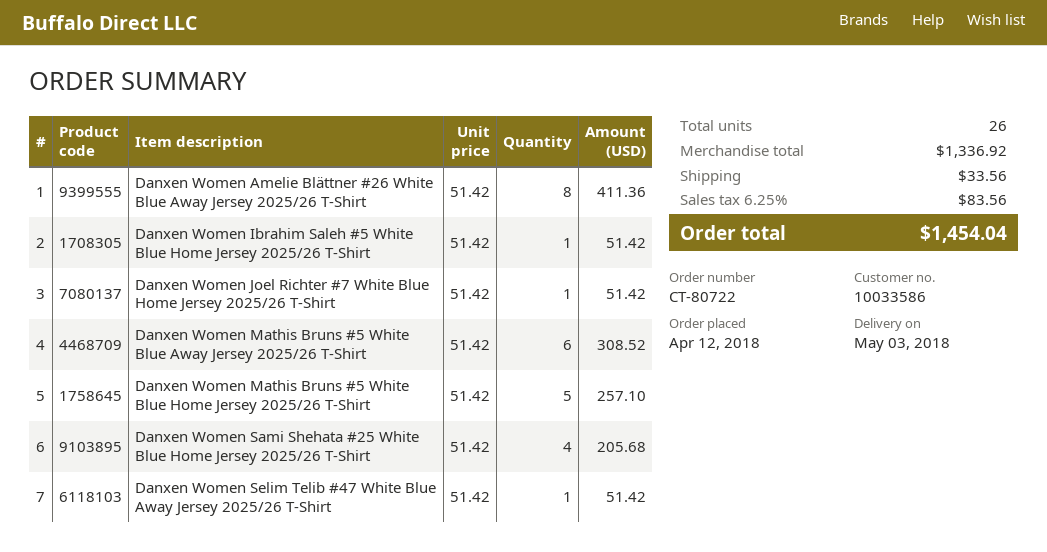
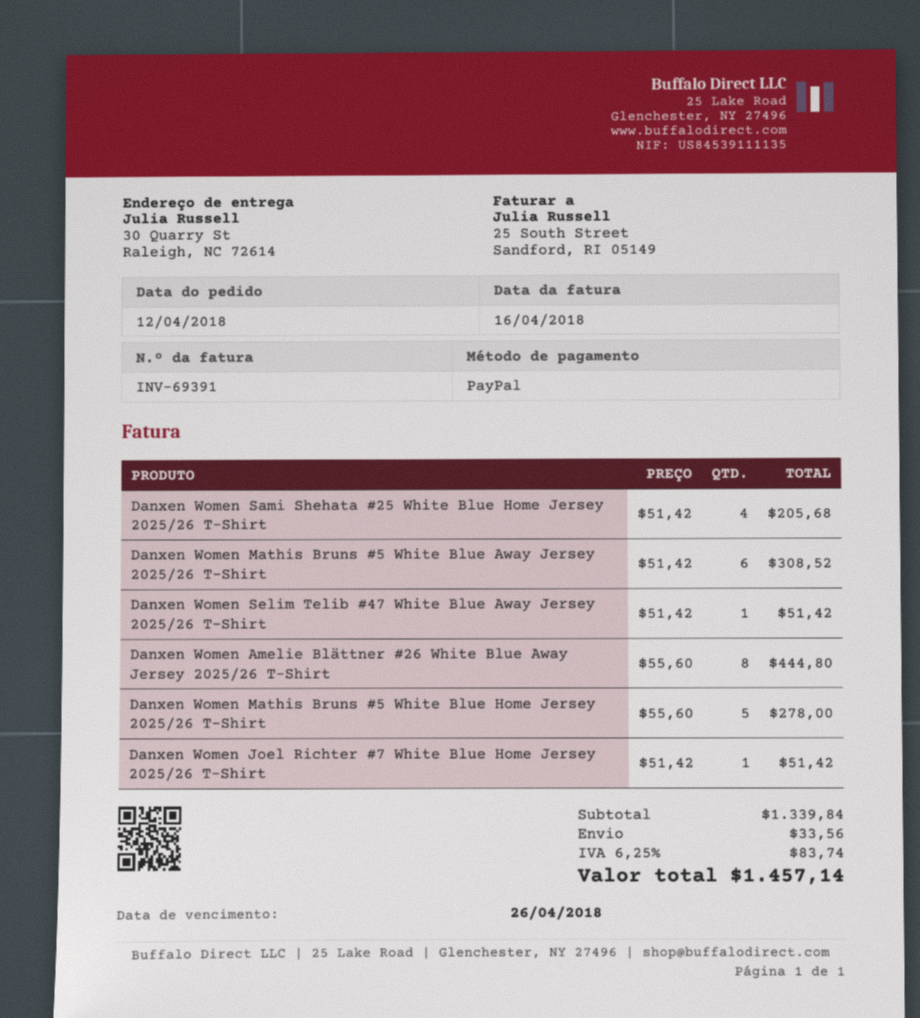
Danxen Women Amelie Blättner #26 White Blue Away Jersey 2025/26 T-Shirt: 8 x 51.42 = 411.36 -> 8 x 55.60 = 444.80
Danxen Women Ibrahim Saleh #5 White Blue Home Jersey 2025/26 T-Shirt: 1 x 51.42 = 51.42 -> none
Danxen Women Mathis Bruns #5 White Blue Home Jersey 2025/26 T-Shirt: 5 x 51.42 = 257.10 -> 5 x 55.60 = 278.00
subtotal: 1336.92 -> 1339.84
tax: 6.25% = 83.56 -> 6.25% = 83.74
total: 1454.04 -> 1457.14

